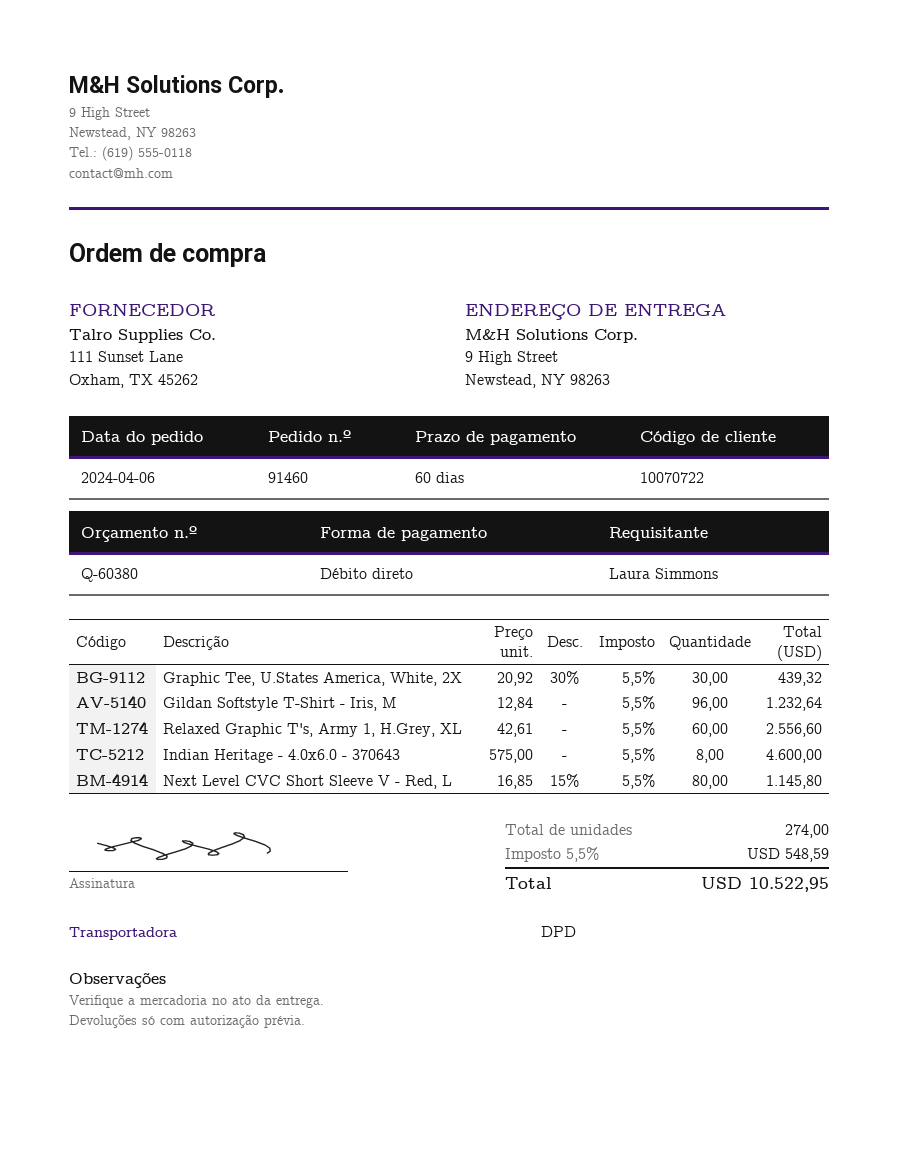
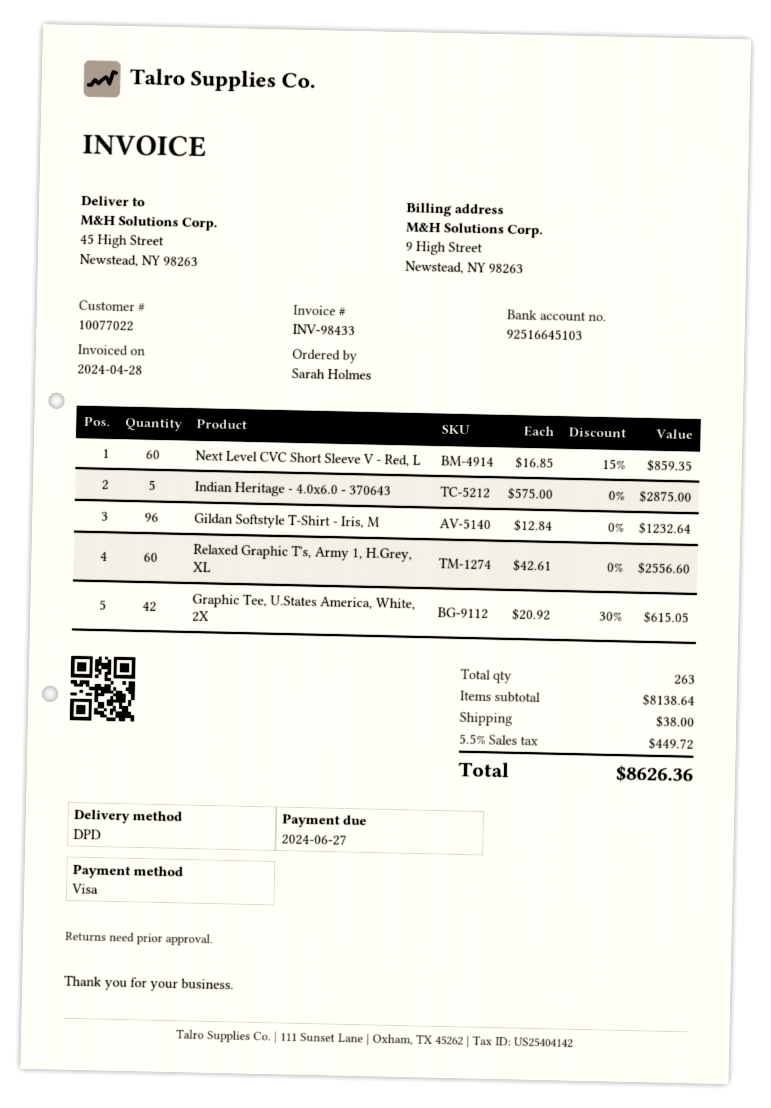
customer number: 10070722 -> 10077022
ordered by: Laura Simmons -> Sarah Holmes
payment method: direct debit -> Visa
ship to: 9 High Street, Newstead, NY 98263 -> 45 High Street, Newstead, NY 98263
Graphic Tee, U.States America, White, 2X: 30 x 20.92 - 30% = 439.32 -> 42 x 20.92 - 30% = 615.05
Indian Heritage - 4.0x6.0 - 370643: 8 x 575.00 = 4600.00 -> 5 x 575.00 = 2875.00
Next Level CVC Short Sleeve V - Red, L: 80 x 16.85 - 15% = 1145.80 -> 60 x 16.85 - 15% = 859.35
total quantity: 274 -> 263
shipping: none -> 38.00
tax: 5.5% = 548.59 -> 5.5% = 449.72
total: 10522.95 -> 8626.36

